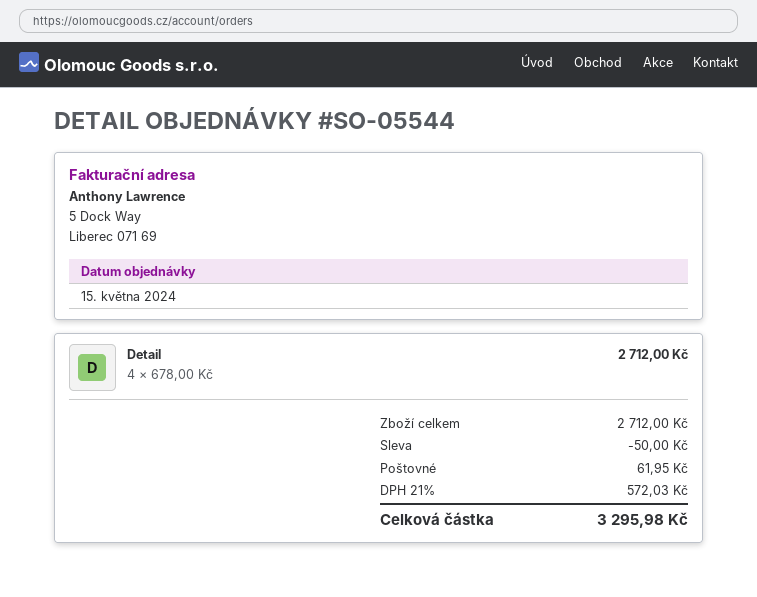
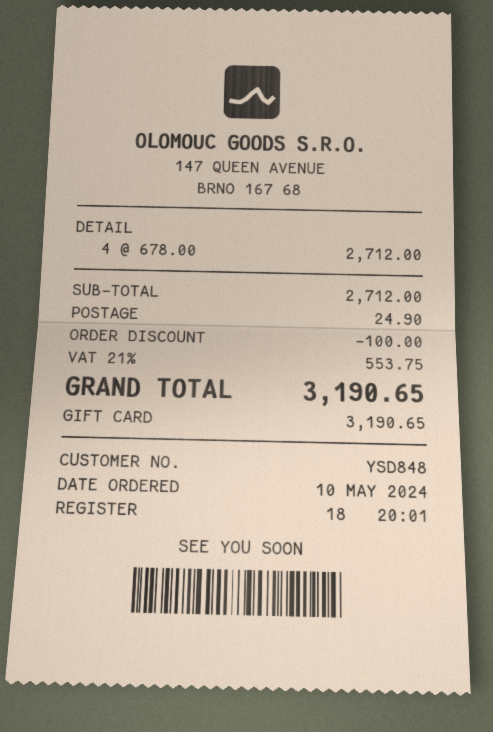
order date: 2024-05-15 -> 2024-05-10
discount: 50.00 -> 100.00
shipping: 61.95 -> 24.90
tax: 21% = 572.03 -> 21% = 553.75
total: 3295.98 -> 3190.65

